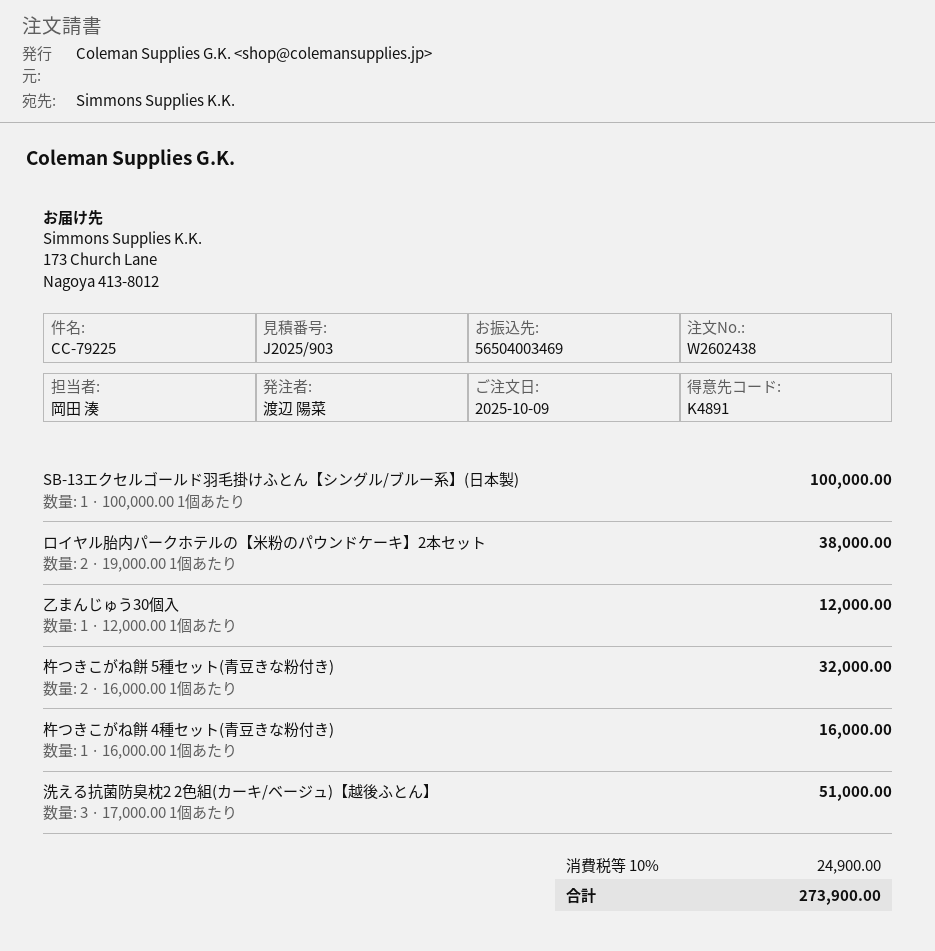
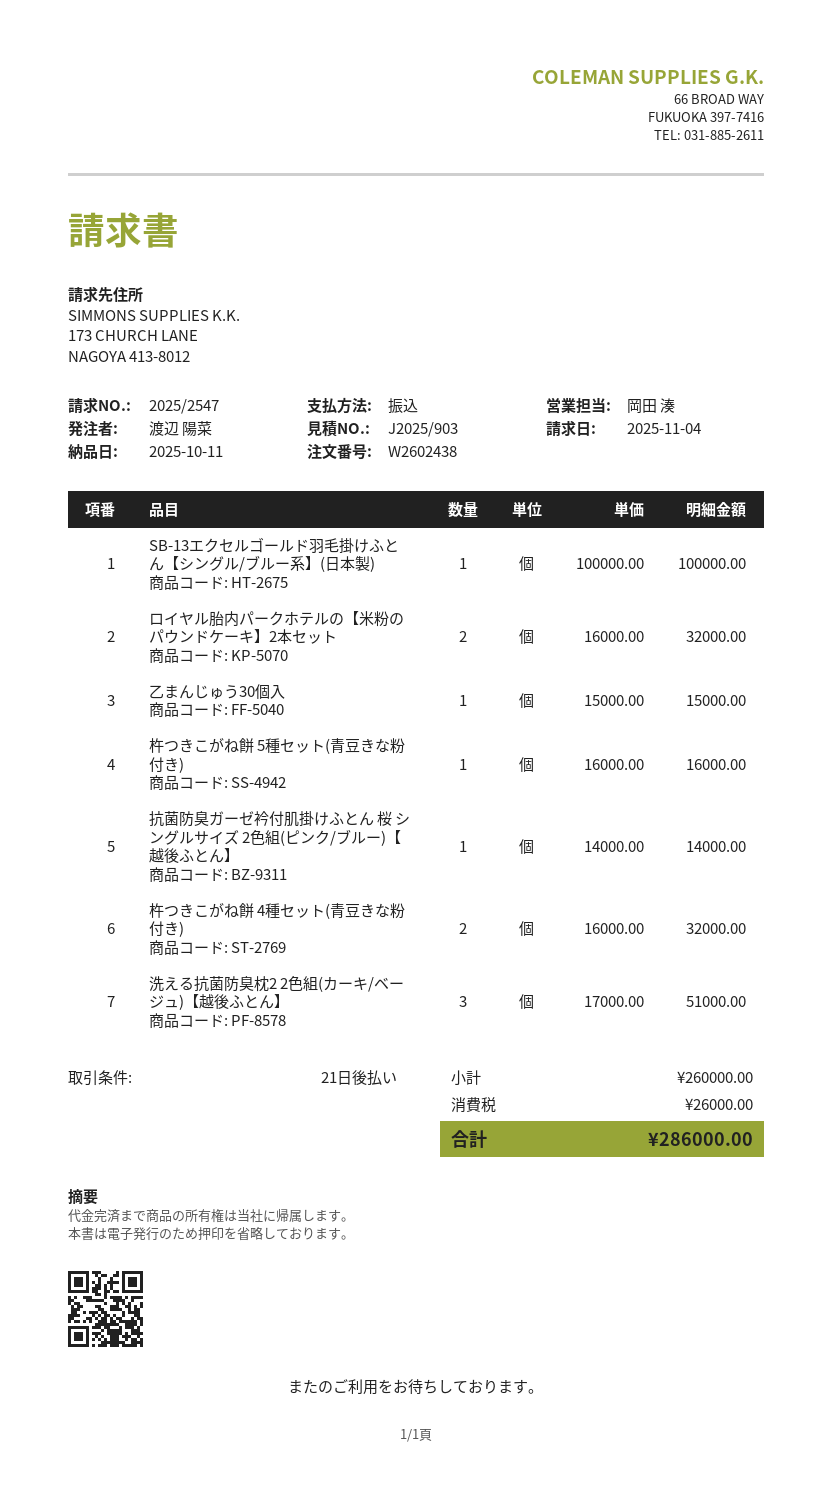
ロイヤル胎内パークホテルの【米粉のパウンドケーキ】2本セット: 2 x 19000.00 = 38000.00 -> 2 x 16000.00 = 32000.00
乙まんじゅう30個入: 1 x 12000.00 = 12000.00 -> 1 x 15000.00 = 15000.00
杵つきこがね餅 5種セット(青豆きな粉付き): 2 x 16000.00 = 32000.00 -> 1 x 16000.00 = 16000.00
杵つきこがね餅 4種セット(青豆きな粉付き): 1 x 16000.00 = 16000.00 -> 2 x 16000.00 = 32000.00
抗菌防臭ガーゼ衿付肌掛けふとん 桜 シングルサイズ 2色組(ピンク/ブルー)【越後ふとん】: none -> 1 x 14000.00 = 14000.00
tax: 24900.00 -> 26000.00
total: 273900.00 -> 286000.00

